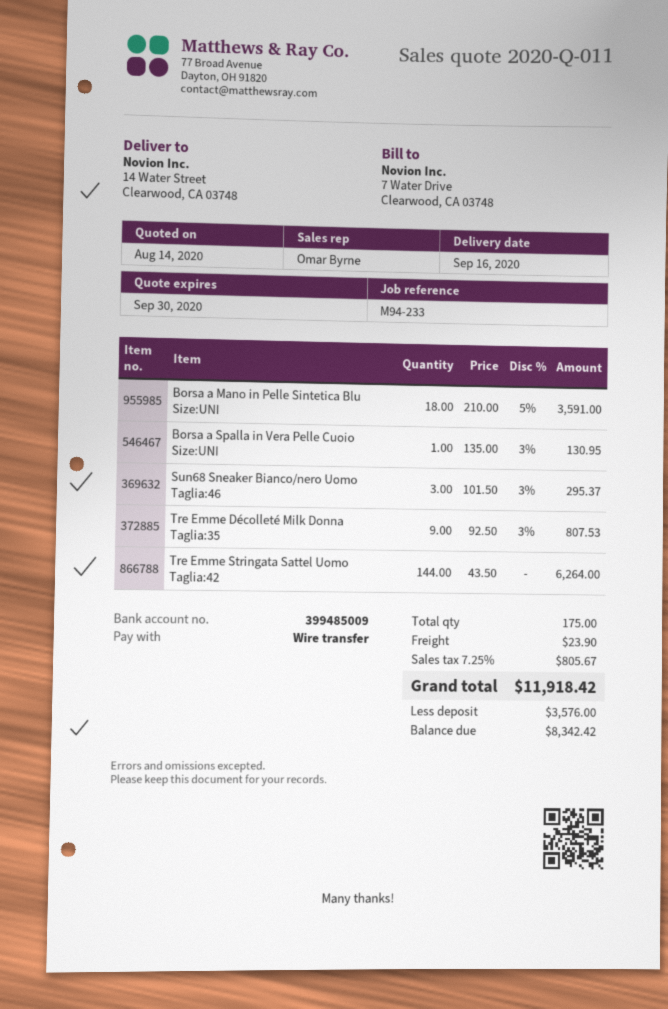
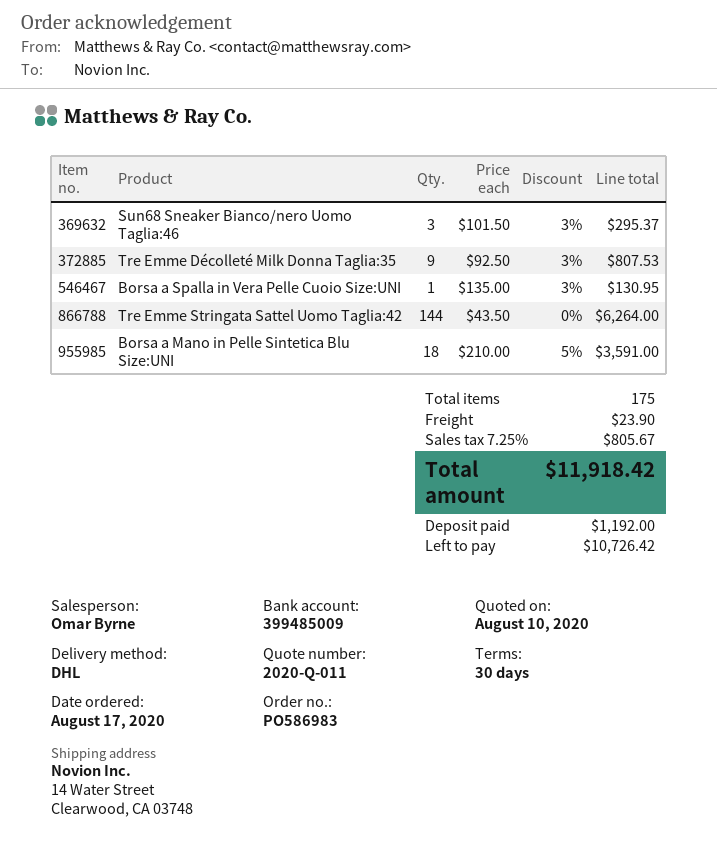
quote date: 2020-08-14 -> 2020-08-10
deposit: 3576.00 -> 1192.00
balance: 8342.42 -> 10726.42

